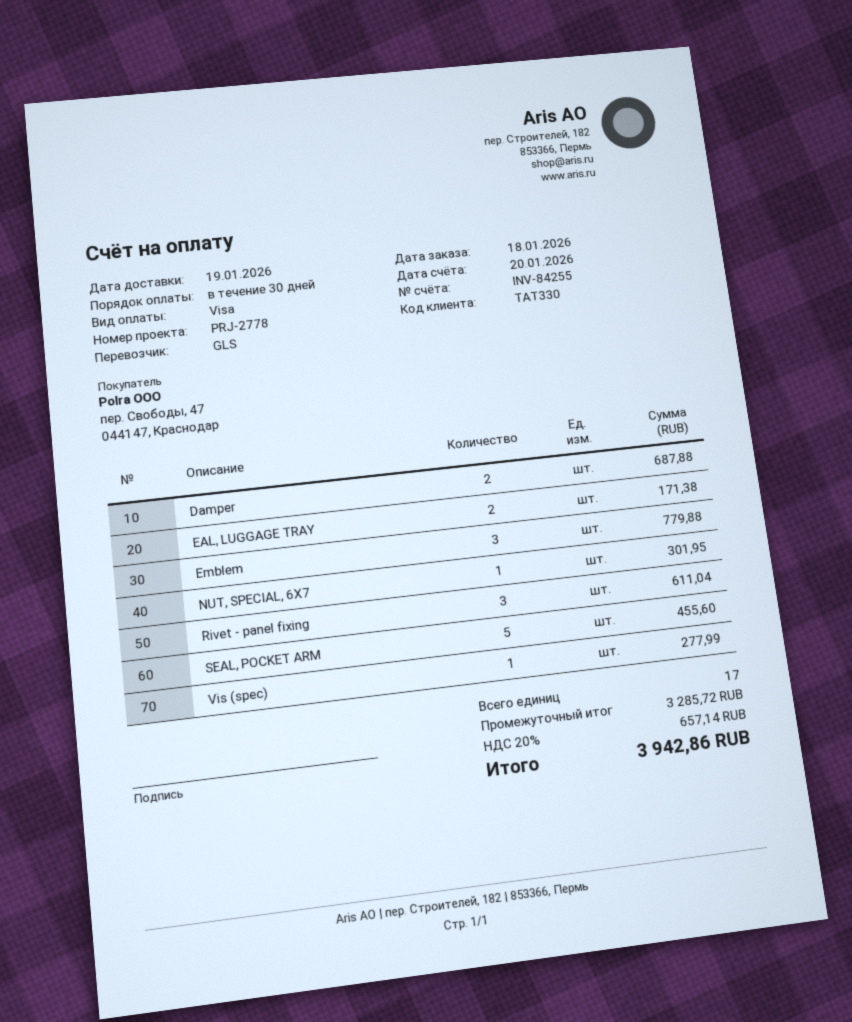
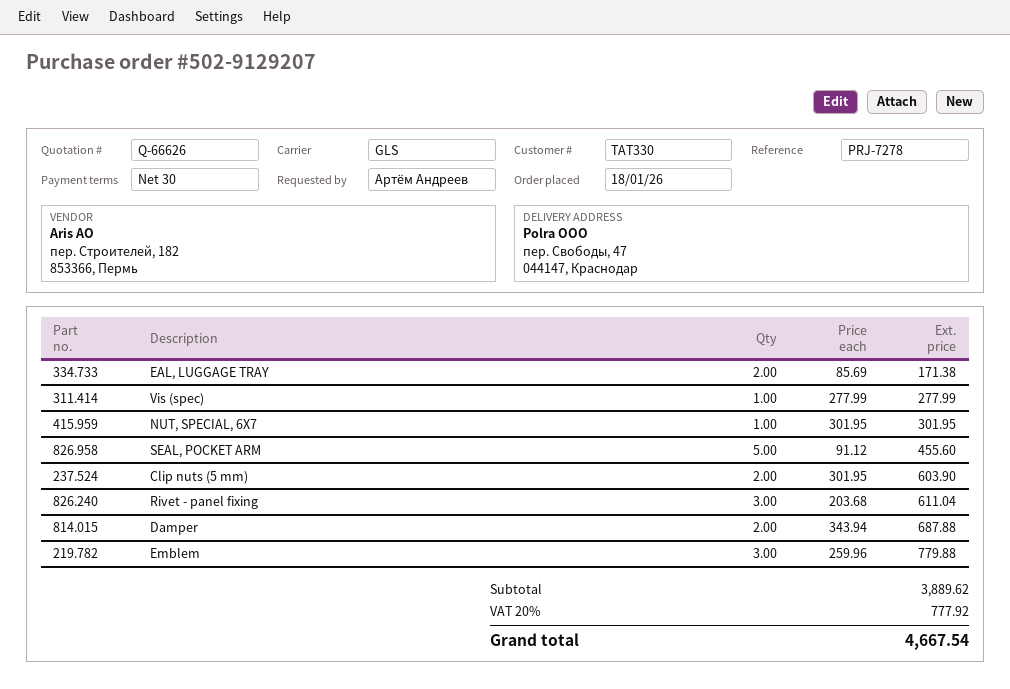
reference: PRJ-2778 -> PRJ-7278
Clip nuts (5 mm): none -> 2 for 603.90
subtotal: 3285.72 -> 3889.62
tax: 20% = 657.14 -> 20% = 777.92
total: 3942.86 -> 4667.54

